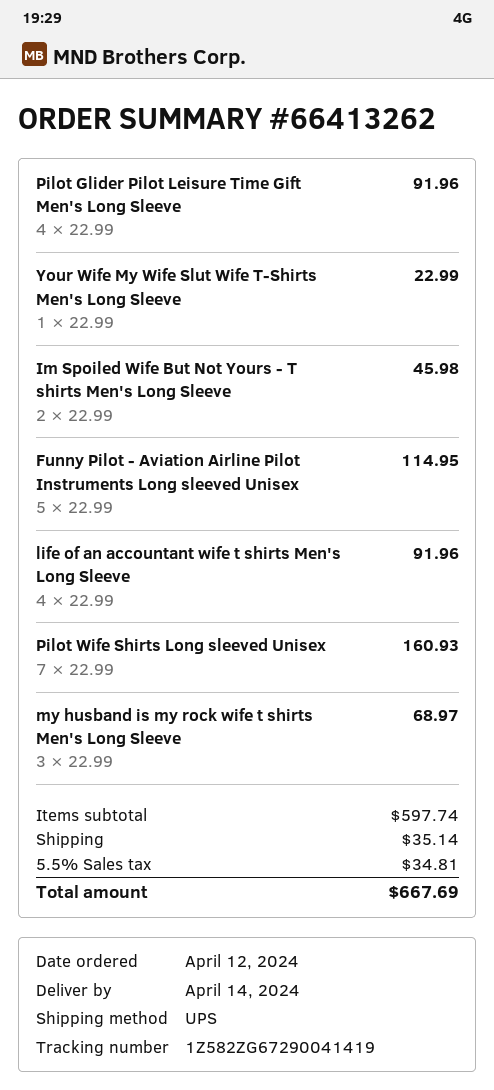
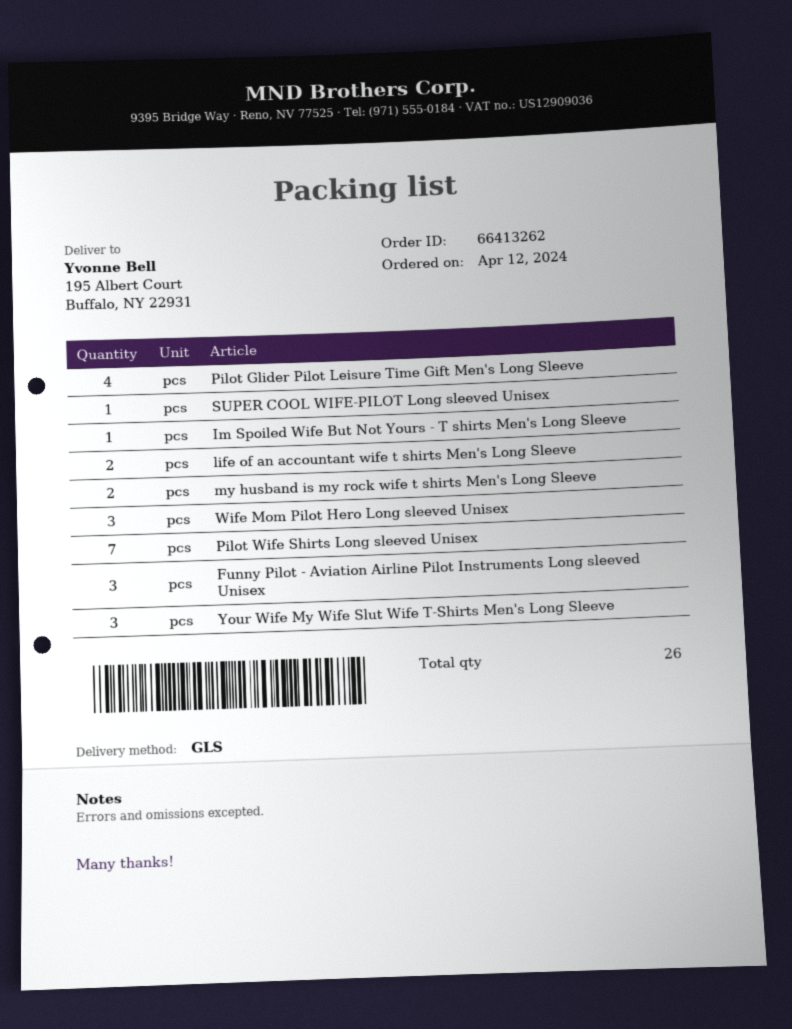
shipping method: UPS -> GLS
Your Wife My Wife Slut Wife T-Shirts Men's Long Sleeve: 1 -> 3
Im Spoiled Wife But Not Yours - T shirts Men's Long Sleeve: 2 -> 1
Funny Pilot - Aviation Airline Pilot Instruments Long sleeved Unisex: 5 -> 3
life of an accountant wife t shirts Men's Long Sleeve: 4 -> 2
my husband is my rock wife t shirts Men's Long Sleeve: 3 -> 2
SUPER COOL WIFE-PILOT Long sleeved Unisex: none -> 1
Wife Mom Pilot Hero Long sleeved Unisex: none -> 3

